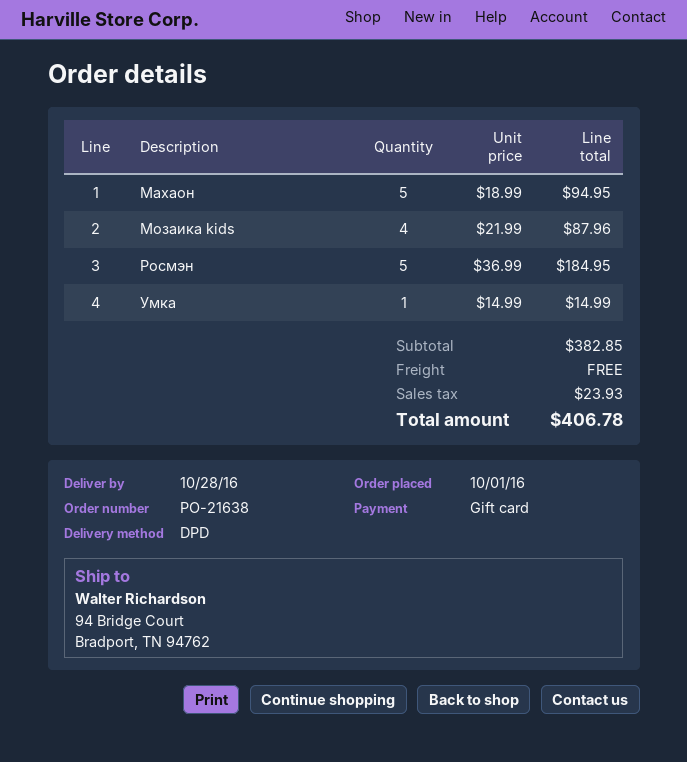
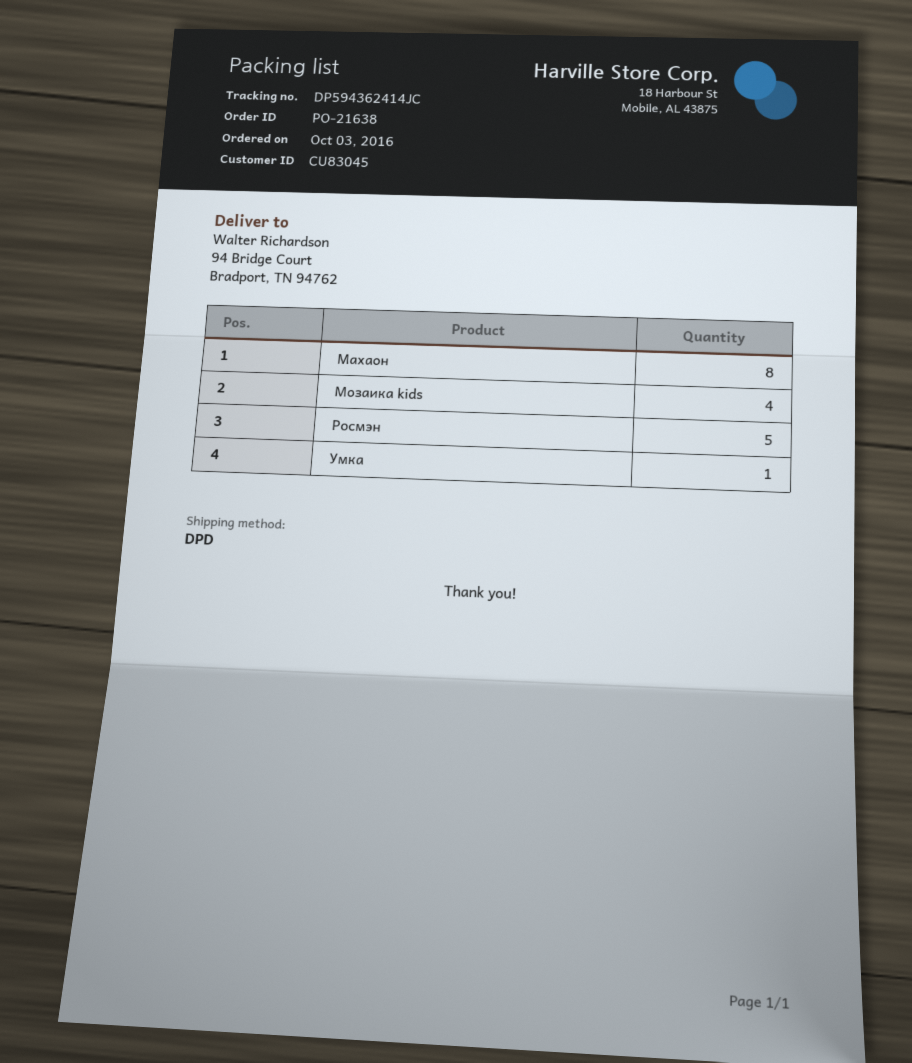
order date: 2016-10-01 -> 2016-10-03
Махаон: 5 -> 8

